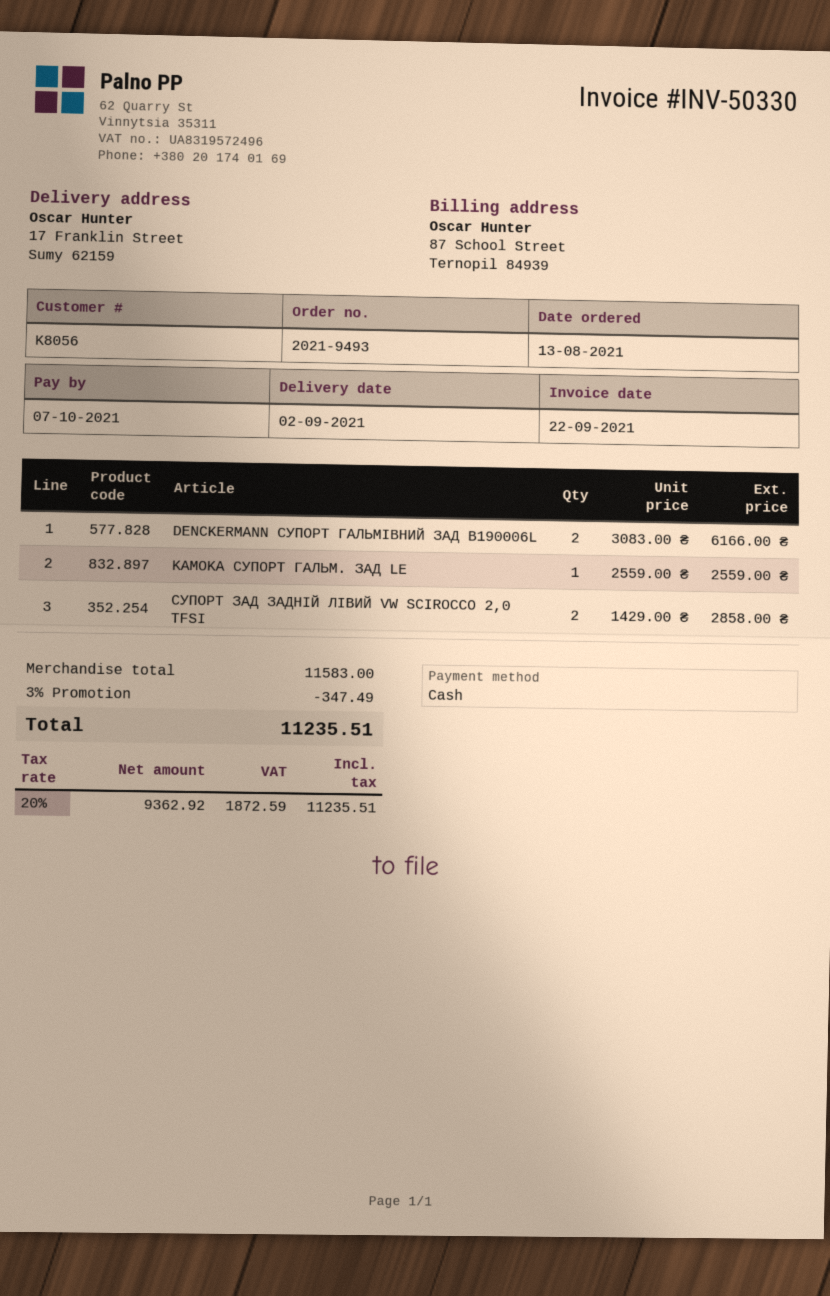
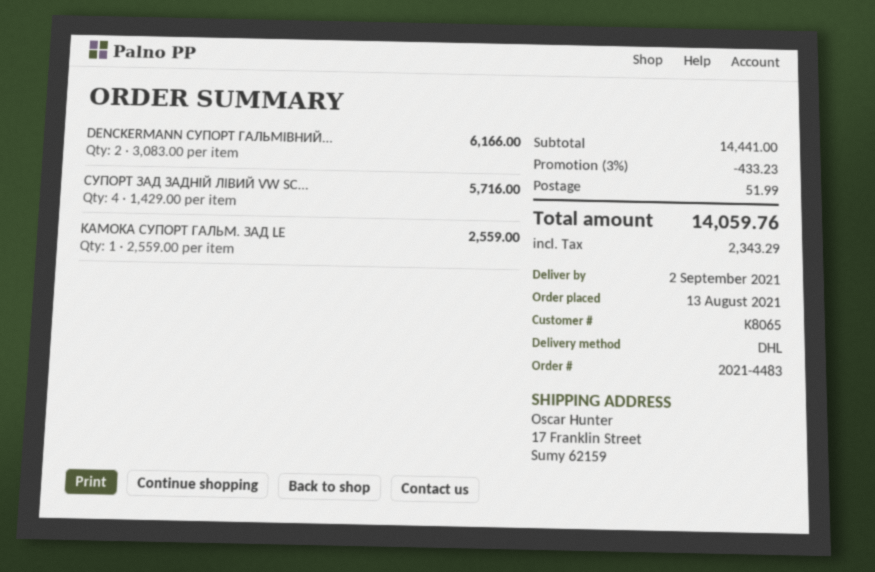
order number: 2021-9493 -> 2021-4483
customer number: K8056 -> K8065
СУПОРТ ЗАД ЗАДНІЙ ЛІВИЙ VW SCIROCCO 2,0 TFSI: 2 x 1429.00 = 2858.00 -> 4 x 1429.00 = 5716.00
subtotal: 11583.00 -> 14441.00
discount: 3% = 347.49 -> 3% = 433.23
shipping: none -> 51.99
tax: 1872.59 -> 2343.29
total: 11235.51 -> 14059.76

